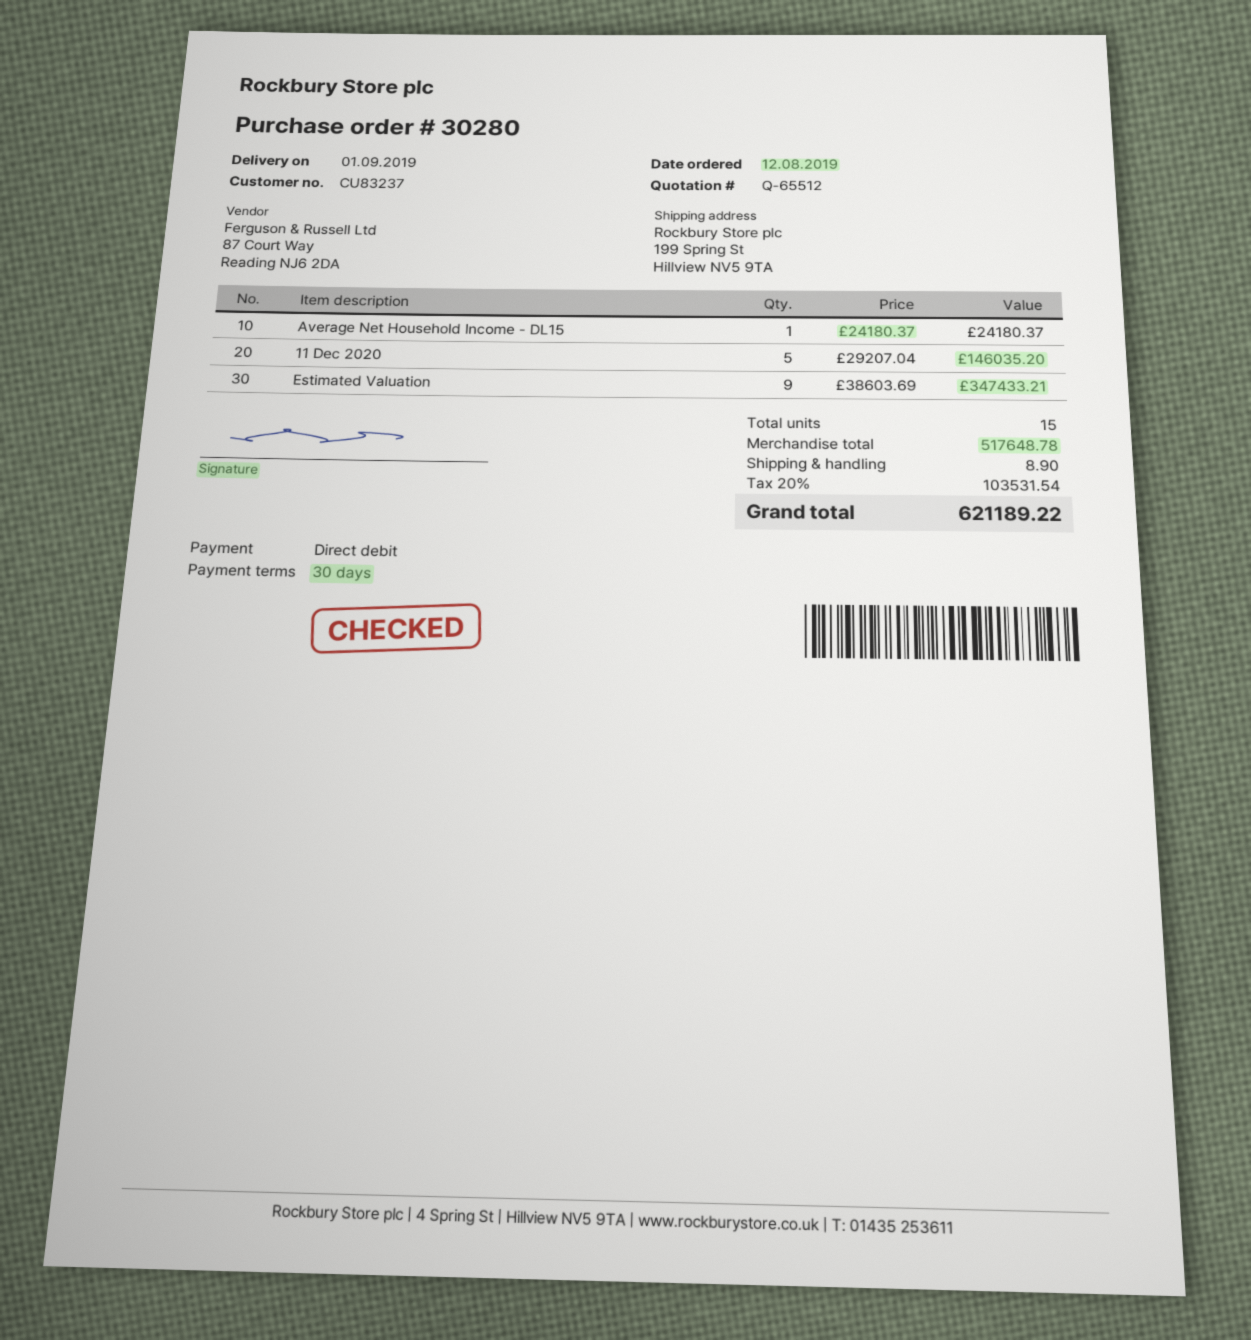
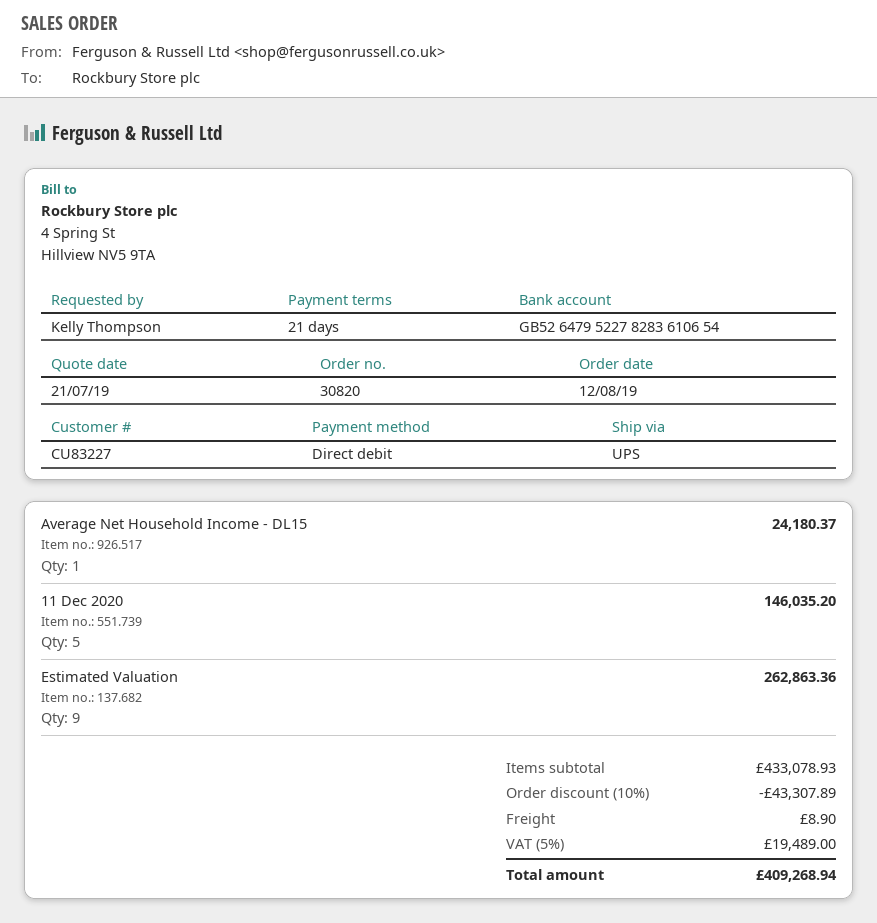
order number: 30280 -> 30820
payment terms: 30 days -> 21 days
customer number: CU83237 -> CU83227
Estimated Valuation: 9 for 347433.21 -> 9 for 262863.36
subtotal: 517648.78 -> 433078.93
discount: none -> 10% = 43307.89
tax: 20% = 103531.54 -> 5% = 19489.00
total: 621189.22 -> 409268.94

